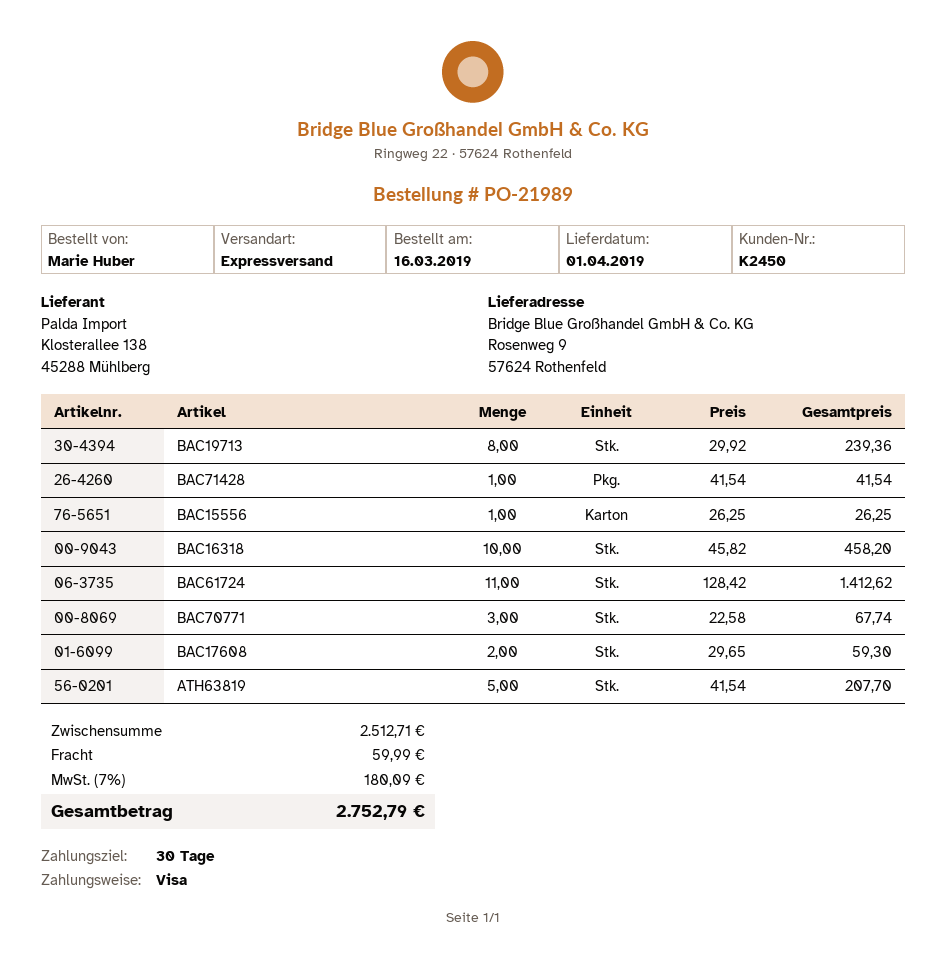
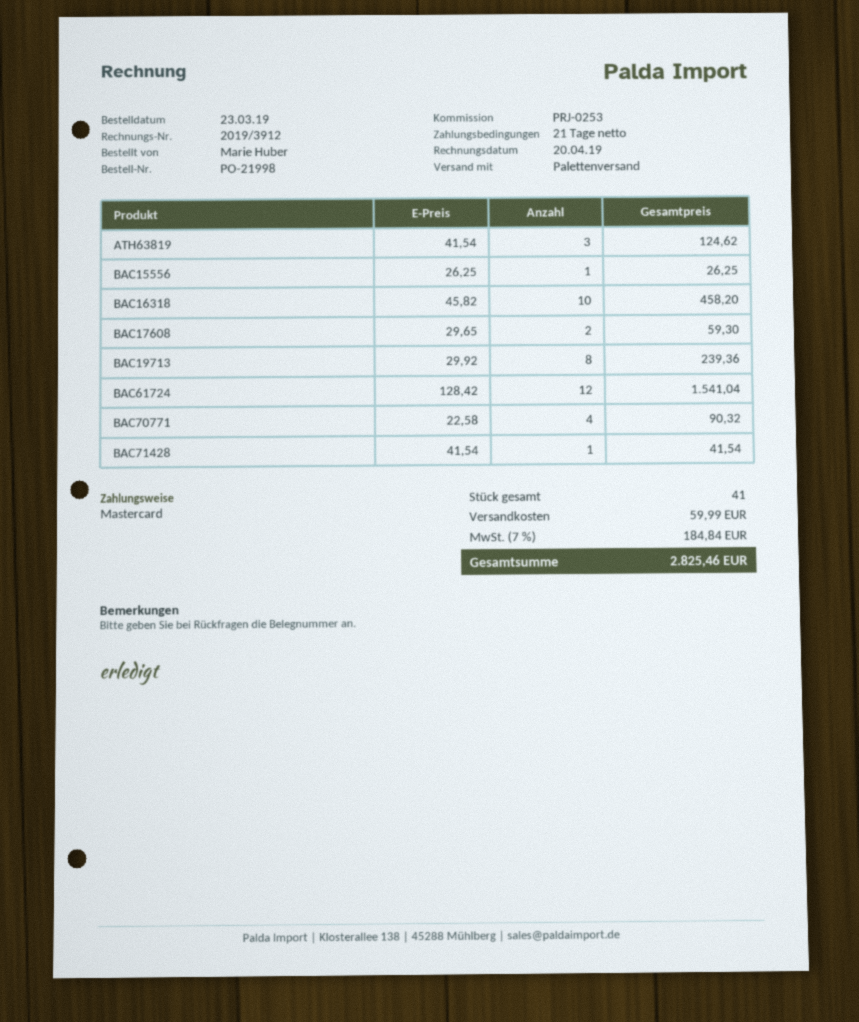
order number: PO-21989 -> PO-21998
order date: 2019-03-16 -> 2019-03-23
payment terms: 30 days -> 21 days
payment method: Visa -> Mastercard
shipping method: express -> pallet freight
BAC61724: 11 x 128.42 = 1412.62 -> 12 x 128.42 = 1541.04
BAC70771: 3 x 22.58 = 67.74 -> 4 x 22.58 = 90.32
ATH63819: 5 x 41.54 = 207.70 -> 3 x 41.54 = 124.62
tax: 7% = 180.09 -> 7% = 184.84
total: 2752.79 -> 2825.46

